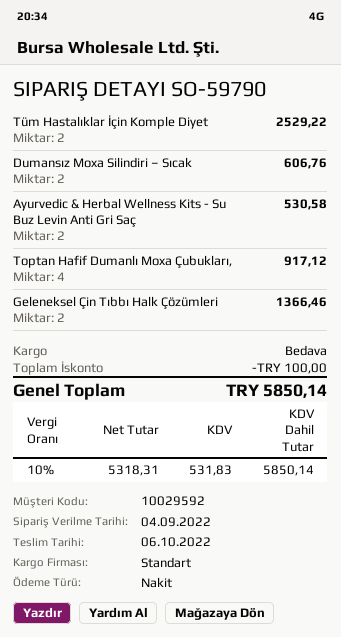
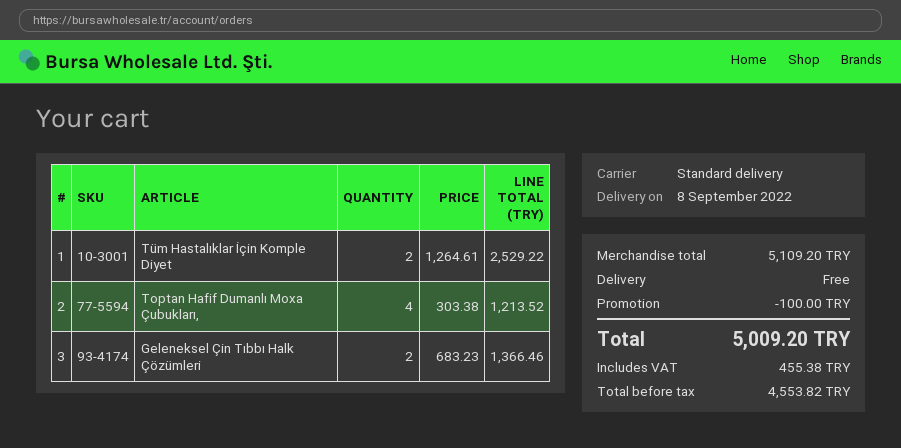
delivery date: 2022-10-06 -> 2022-09-08
Dumansız Moxa Silindiri – Sıcak: 2 for 606.76 -> none
Ayurvedic & Herbal Wellness Kits - Su Buz Levin Anti Gri Saç: 2 for 530.58 -> none
Toptan Hafif Dumanlı Moxa Çubukları,: 4 for 917.12 -> 4 for 1213.52
net: 5318.31 -> 4553.82
tax: 531.83 -> 455.38
total: 5850.14 -> 5009.20

